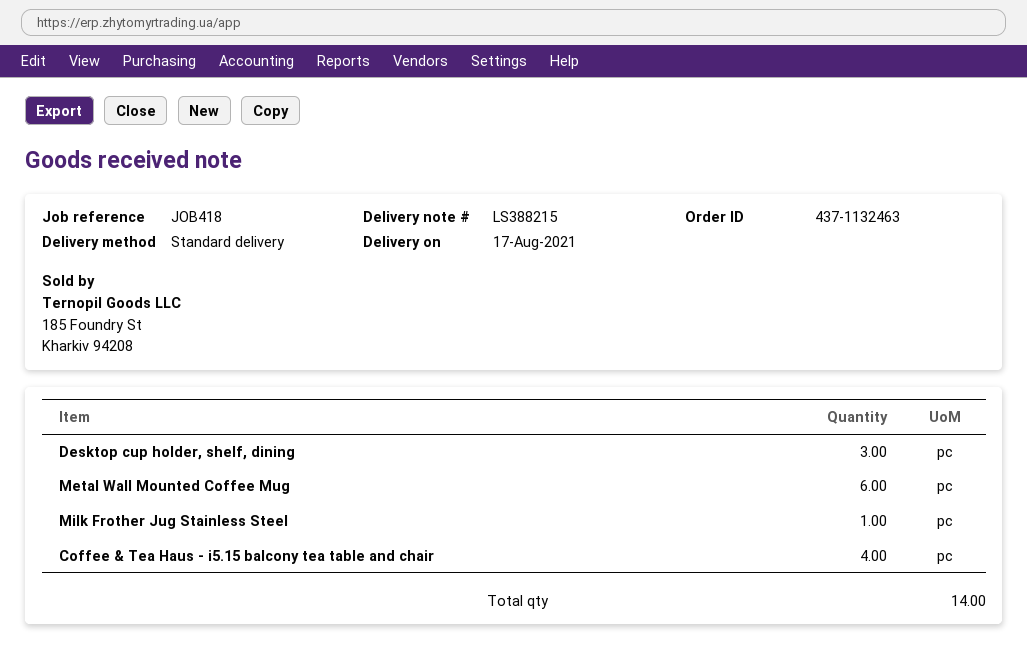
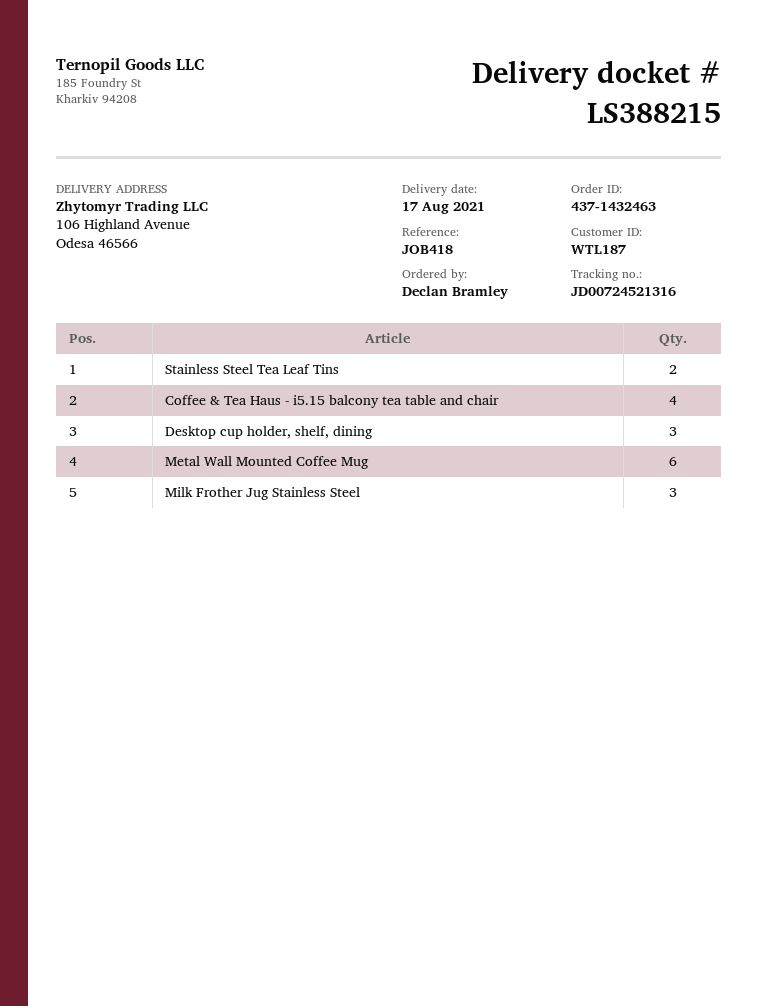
order number: 437-1132463 -> 437-1432463
Milk Frother Jug Stainless Steel: 1 -> 3
Stainless Steel Tea Leaf Tins: none -> 2

